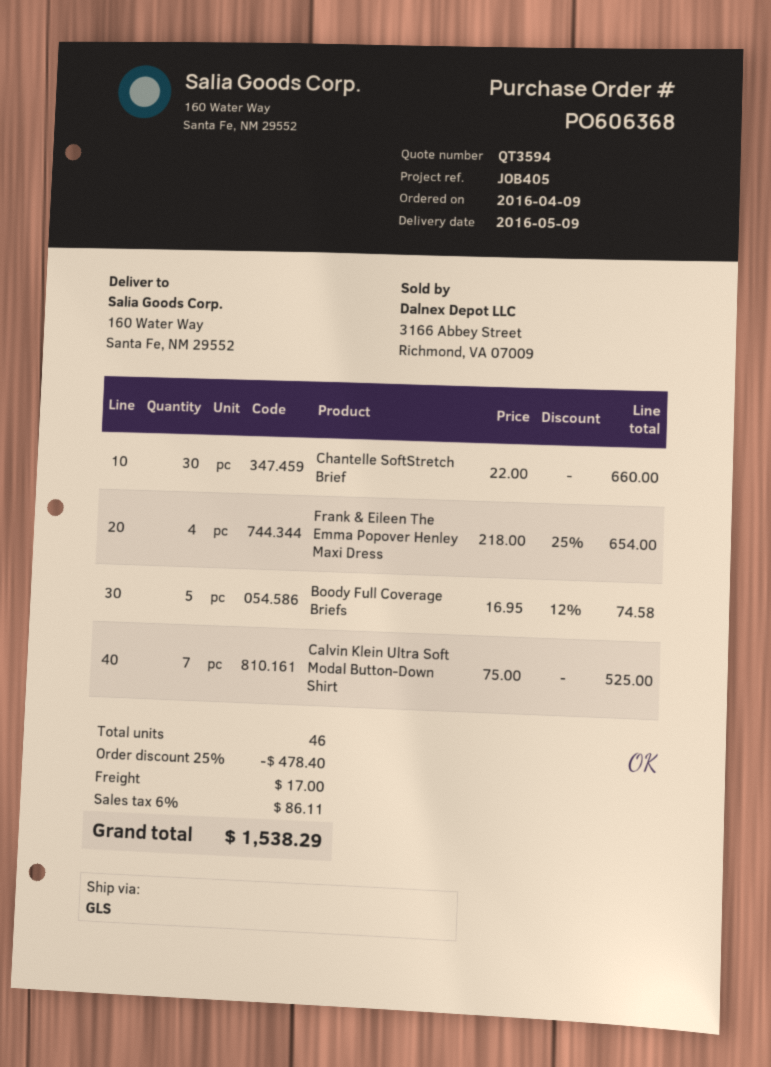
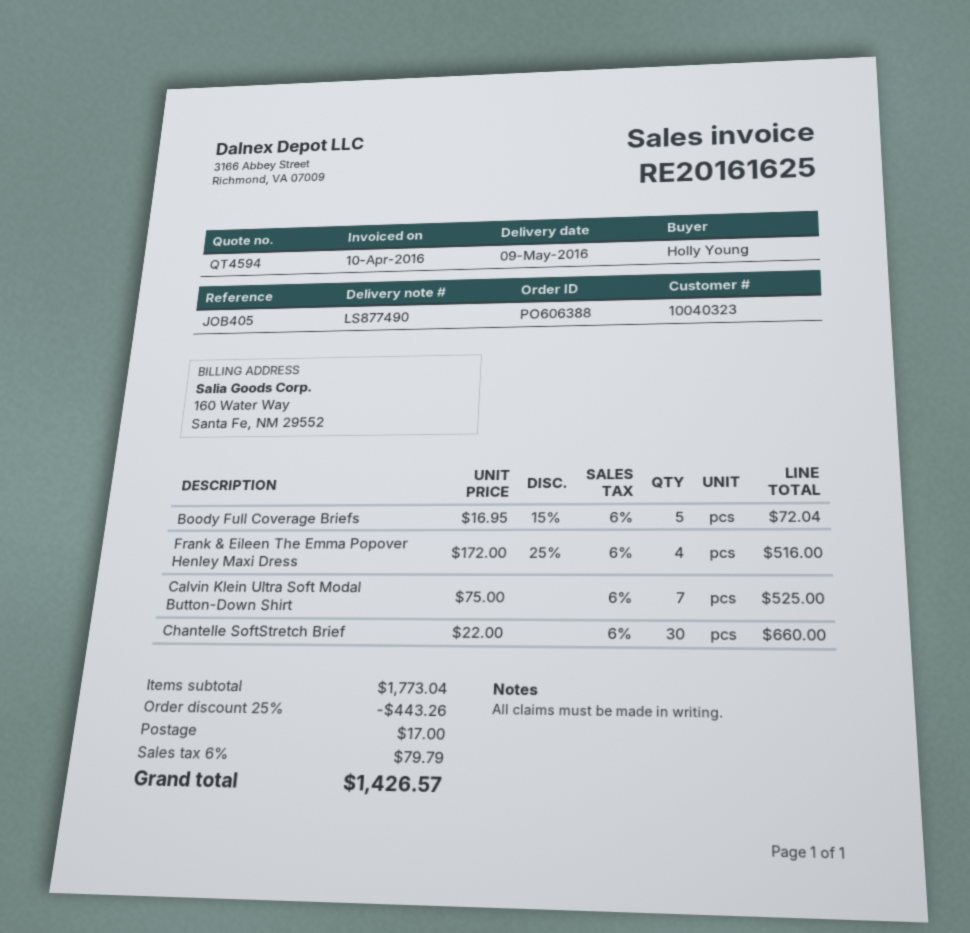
quote number: QT3594 -> QT4594
order number: PO606368 -> PO606388
Frank & Eileen The Emma Popover Henley Maxi Dress: 4 x 218.00 - 25% = 654.00 -> 4 x 172.00 - 25% = 516.00
Boody Full Coverage Briefs: 5 x 16.95 - 12% = 74.58 -> 5 x 16.95 - 15% = 72.04
discount: 25% = 478.40 -> 25% = 443.26
tax: 6% = 86.11 -> 6% = 79.79
total: 1538.29 -> 1426.57

